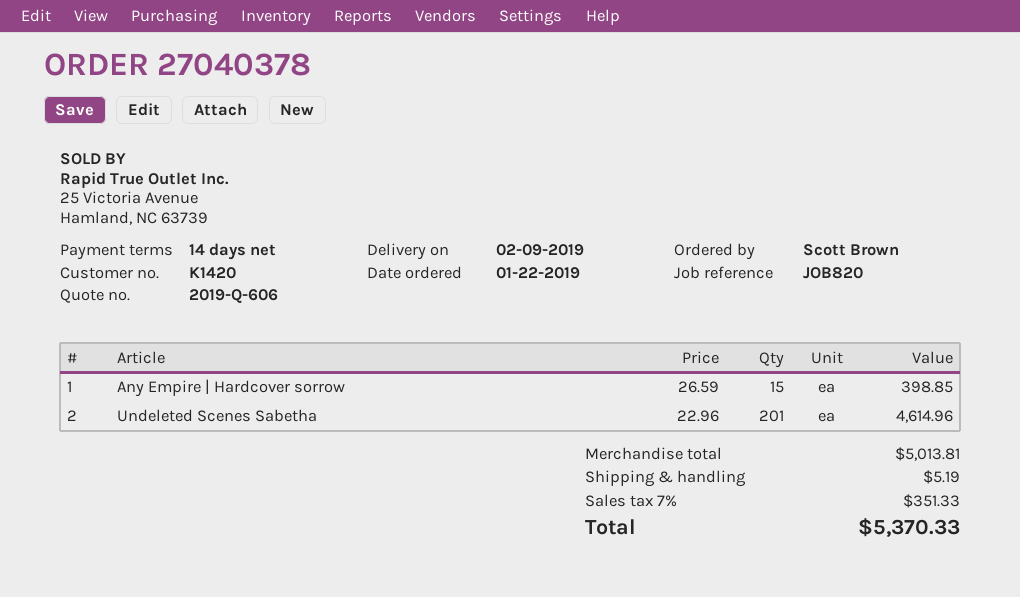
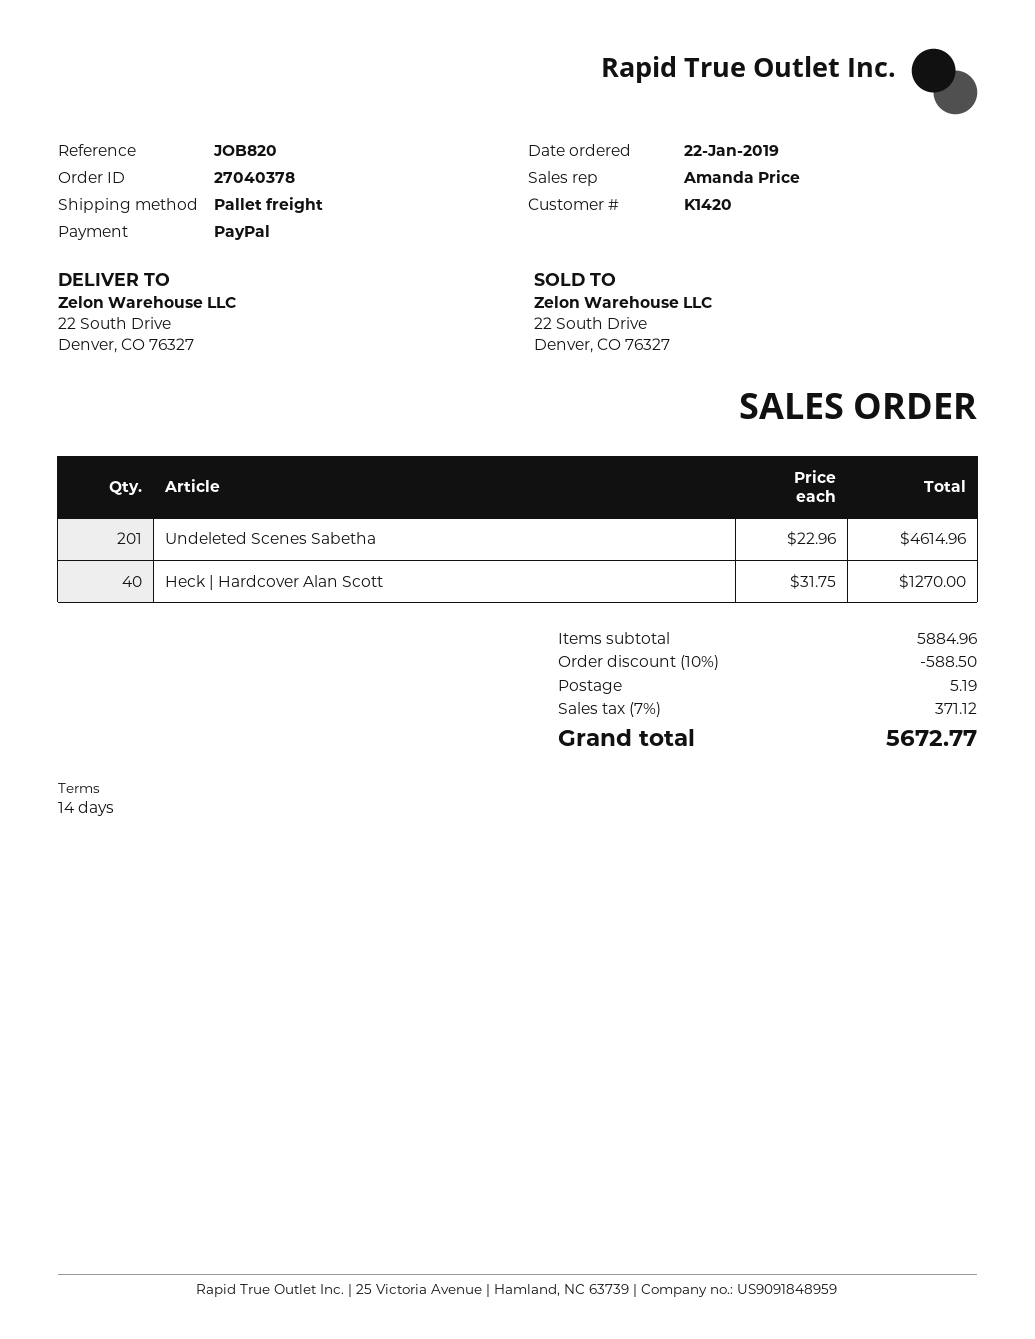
Any Empire | Hardcover sorrow: 15 x 26.59 = 398.85 -> none
Heck | Hardcover Alan Scott: none -> 40 x 31.75 = 1270.00
subtotal: 5013.81 -> 5884.96
discount: none -> 10% = 588.50
tax: 7% = 351.33 -> 7% = 371.12
total: 5370.33 -> 5672.77

